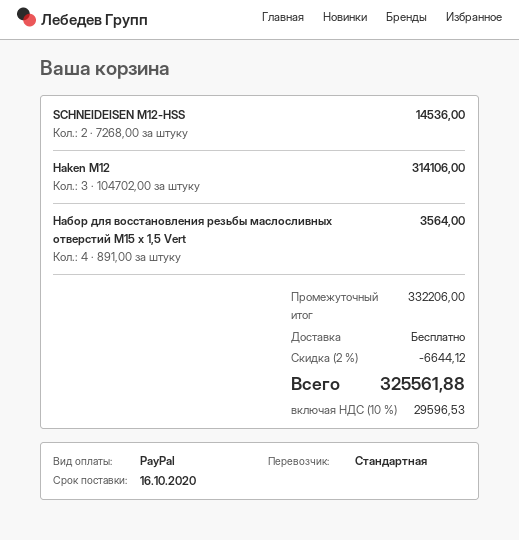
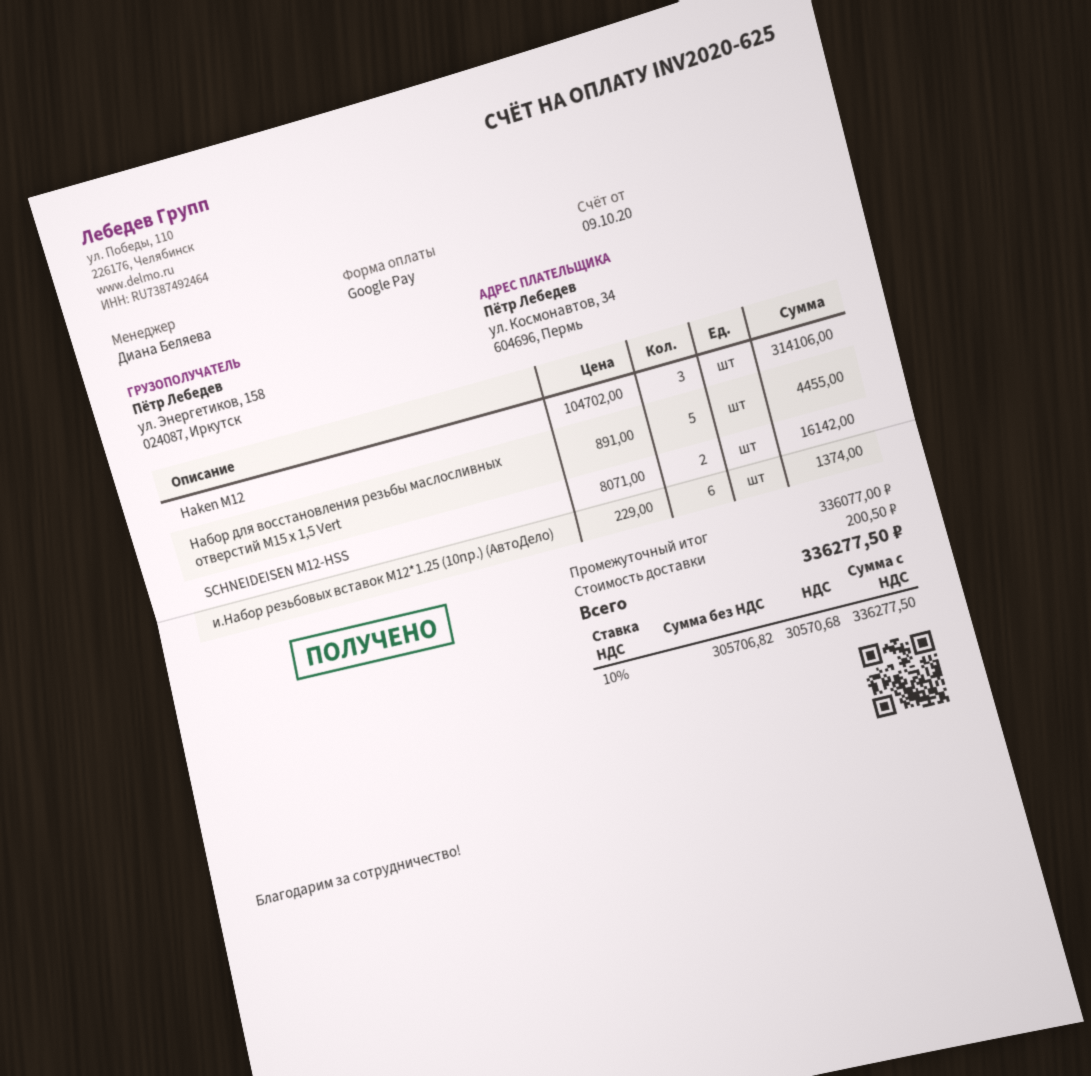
payment method: PayPal -> Google Pay
SCHNEIDEISEN M12-HSS: 2 x 7268.00 = 14536.00 -> 2 x 8071.00 = 16142.00
Набор для восстановления резьбы маслосливных отверстий M15 x 1,5 Vert: 4 x 891.00 = 3564.00 -> 5 x 891.00 = 4455.00
и.Набор резьбовых вставок М12*1.25 (10пр.) (АвтоДело): none -> 6 x 229.00 = 1374.00
subtotal: 332206.00 -> 336077.00
discount: 2% = 6644.12 -> none
shipping: 0.00 -> 200.50
tax: 10% = 29596.53 -> 10% = 30570.68
total: 325561.88 -> 336277.50

